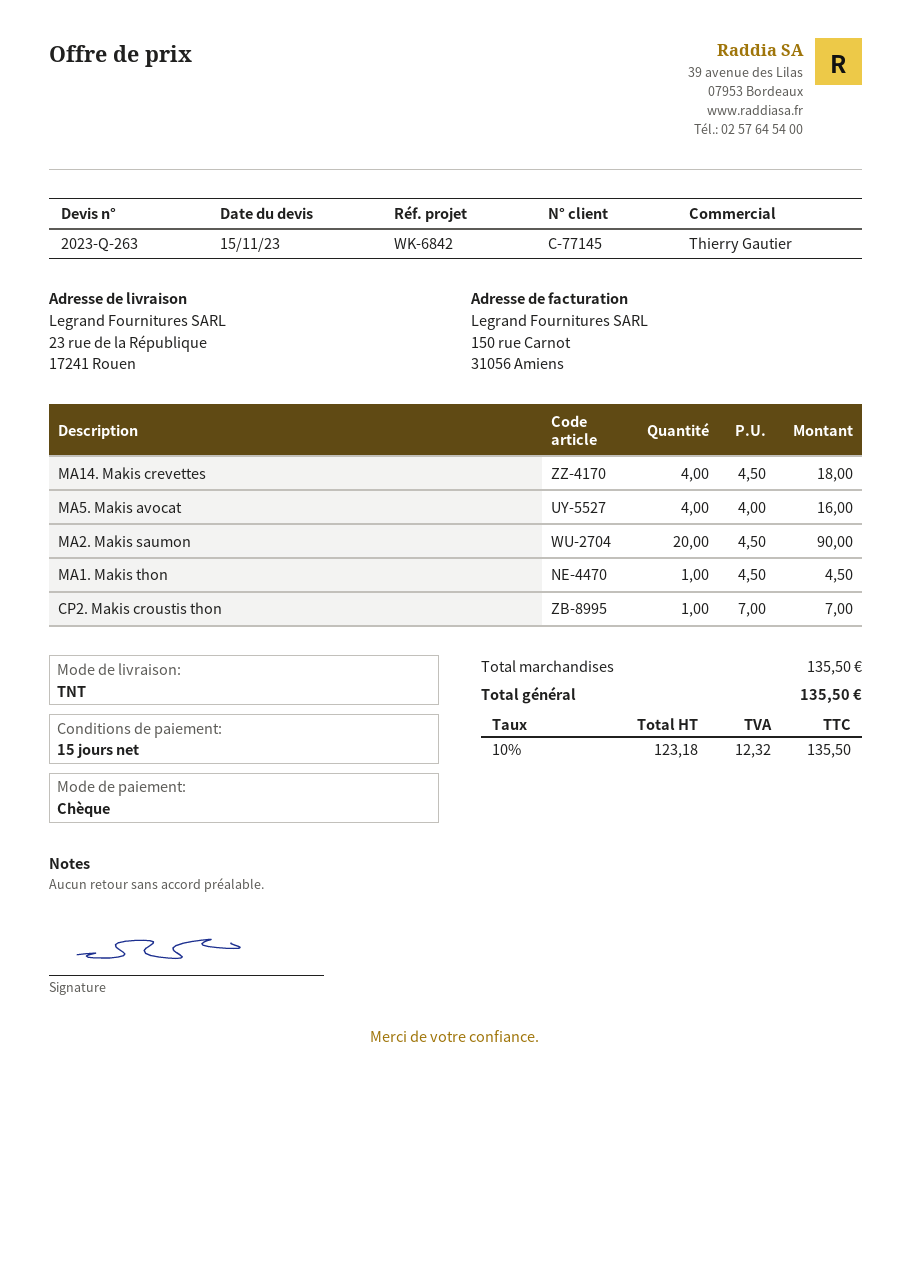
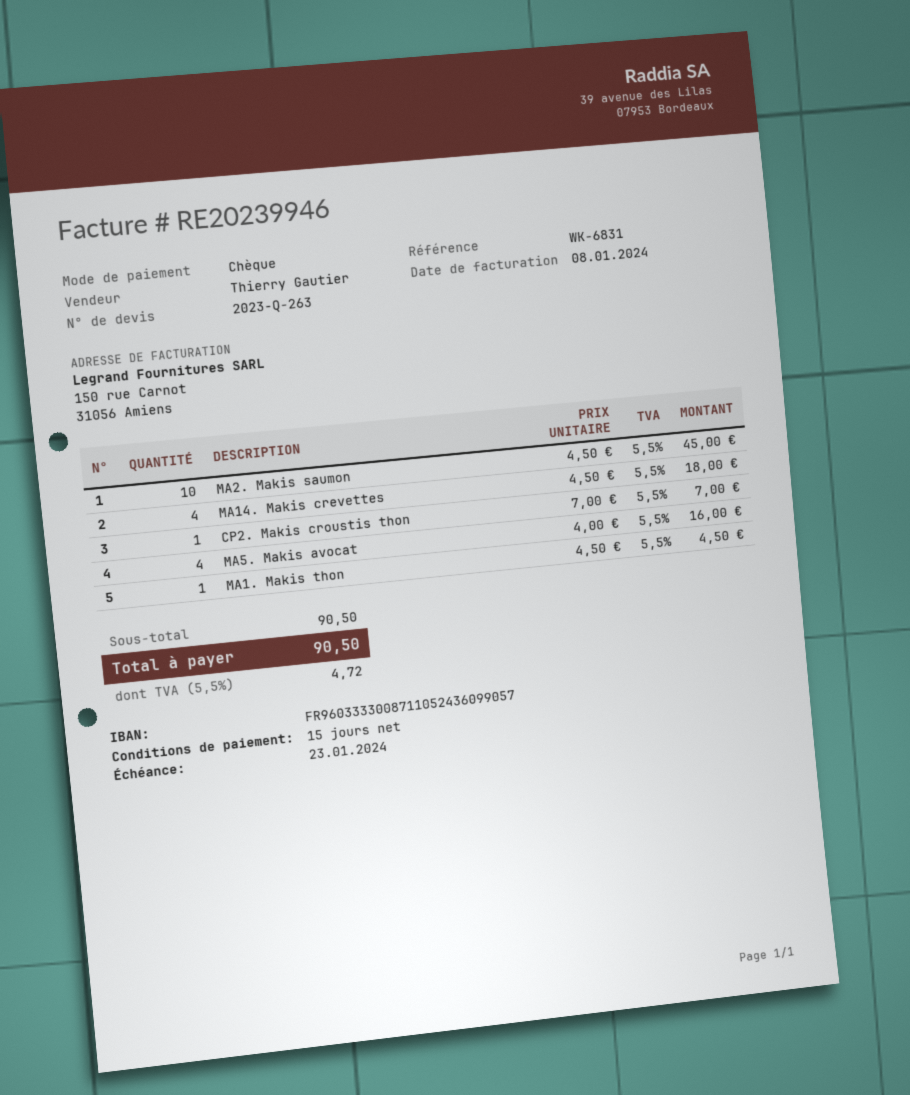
reference: WK-6842 -> WK-6831
MA2. Makis saumon: 20 x 4.50 = 90.00 -> 10 x 4.50 = 45.00
subtotal: 135.50 -> 90.50
tax: 10% = 12.32 -> 5.5% = 4.72
total: 135.50 -> 90.50

